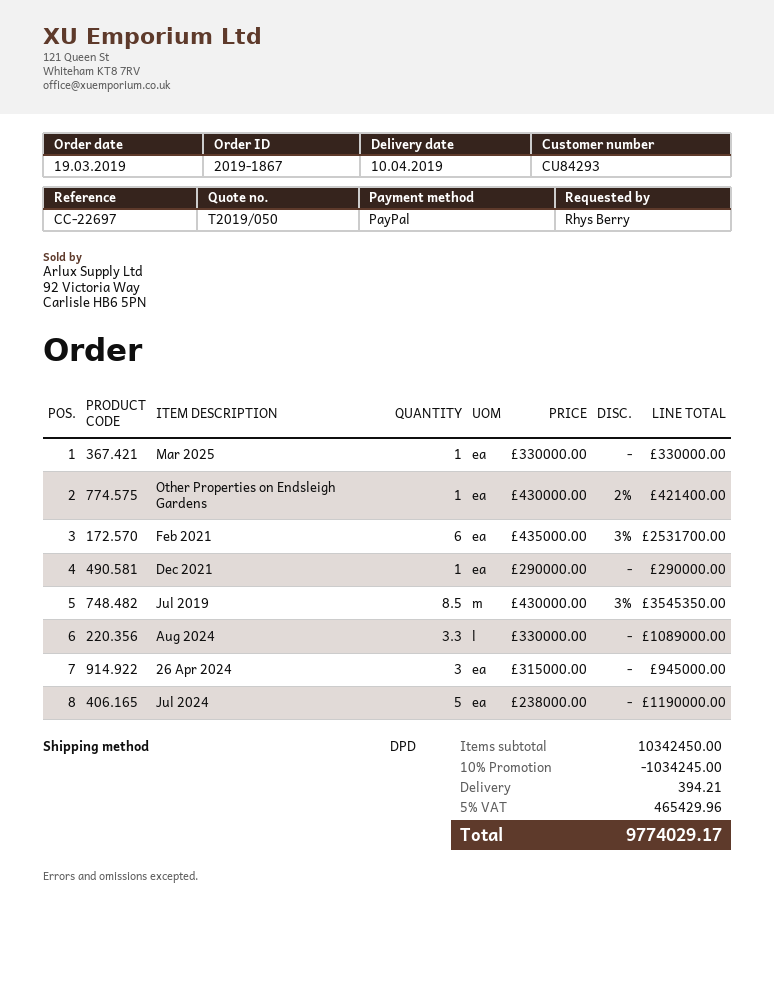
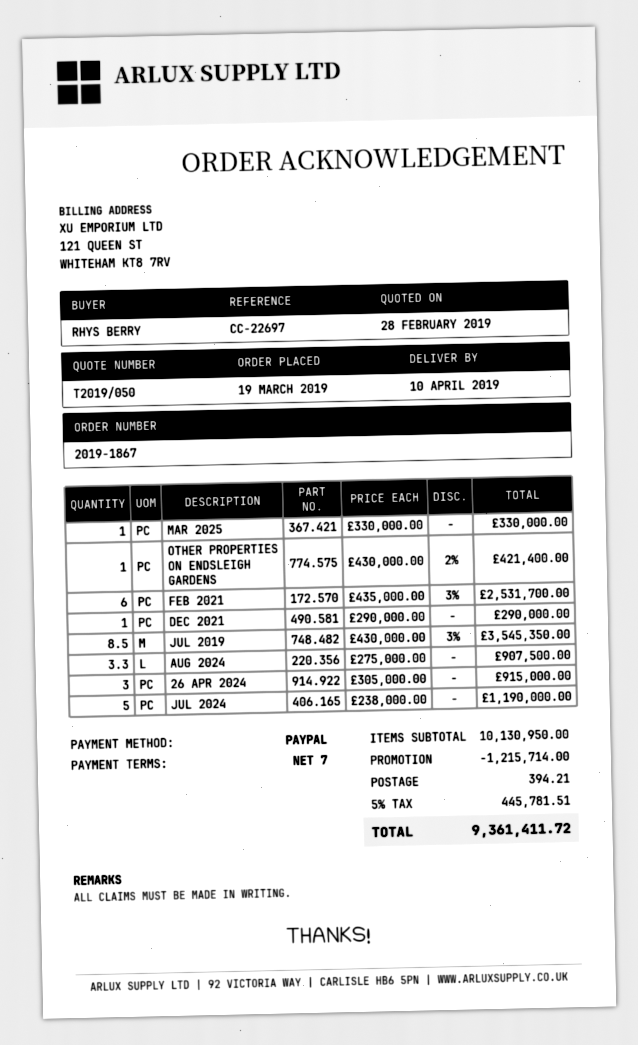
Aug 2024: 3.3 x 330000.00 = 1089000.00 -> 3.3 x 275000.00 = 907500.00
26 Apr 2024: 3 x 315000.00 = 945000.00 -> 3 x 305000.00 = 915000.00
subtotal: 10342450.00 -> 10130950.00
discount: 1034245.00 -> 1215714.00
tax: 5% = 465429.96 -> 5% = 445781.51
total: 9774029.17 -> 9361411.72

